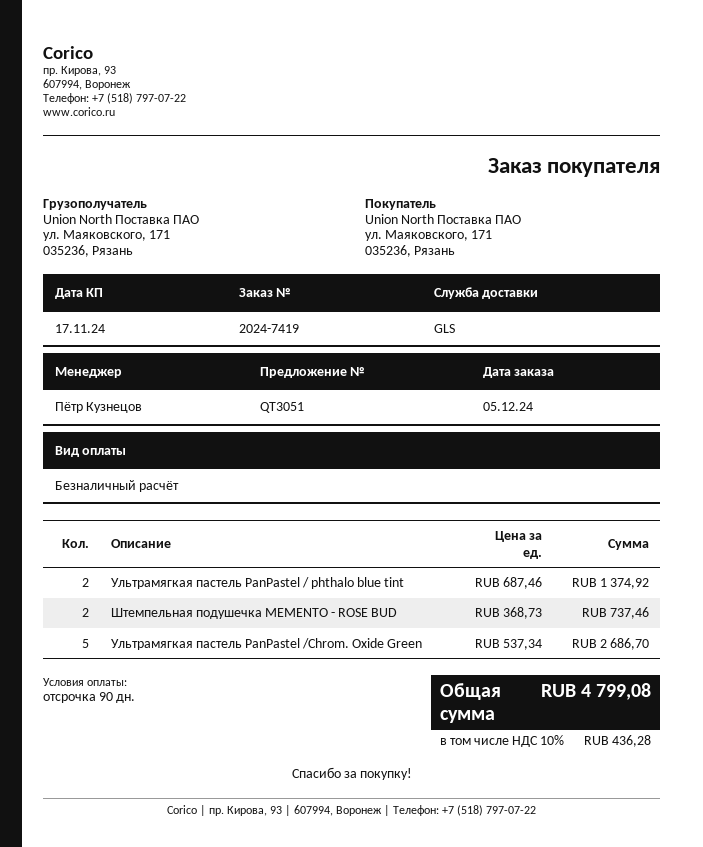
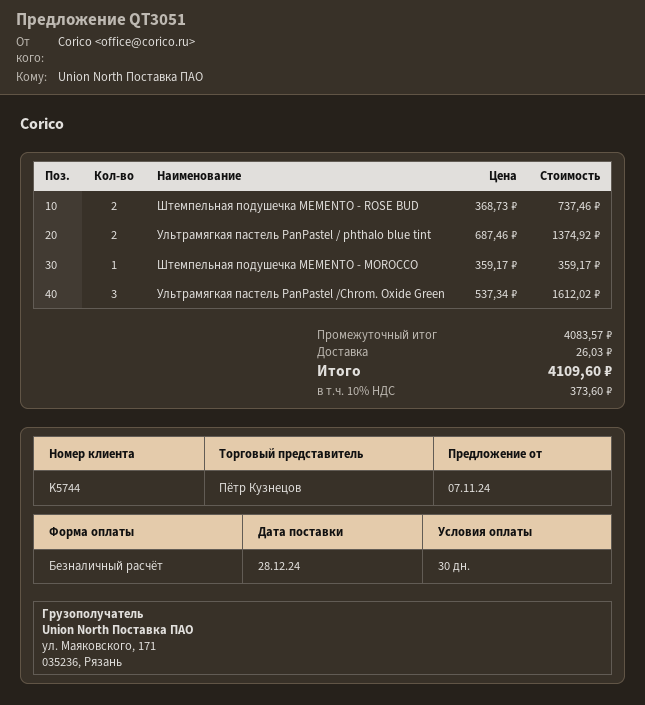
quote date: 2024-11-17 -> 2024-11-07
payment terms: 90 days -> 30 days
Ультрамягкая пастель PanPastel /Chrom. Oxide Green: 5 x 537.34 = 2686.70 -> 3 x 537.34 = 1612.02
Штемпельная подушечка MEMENTO - MOROCCO: none -> 1 x 359.17 = 359.17
shipping: none -> 26.03
tax: 10% = 436.28 -> 10% = 373.60
total: 4799.08 -> 4109.60

